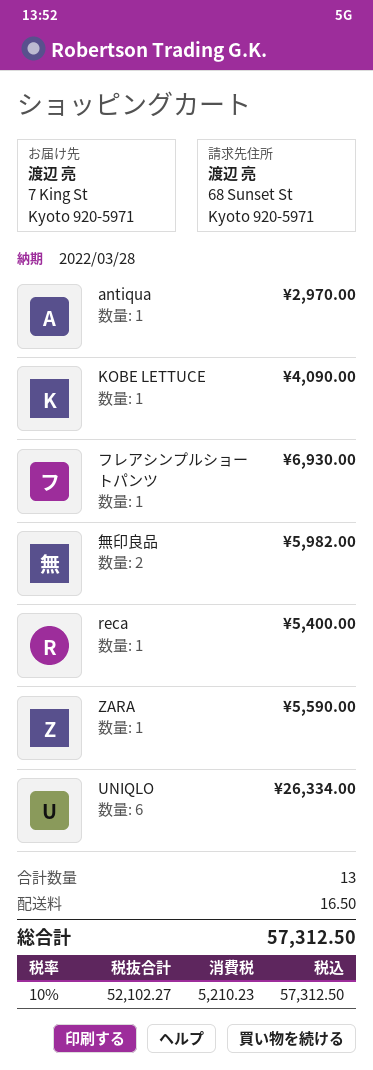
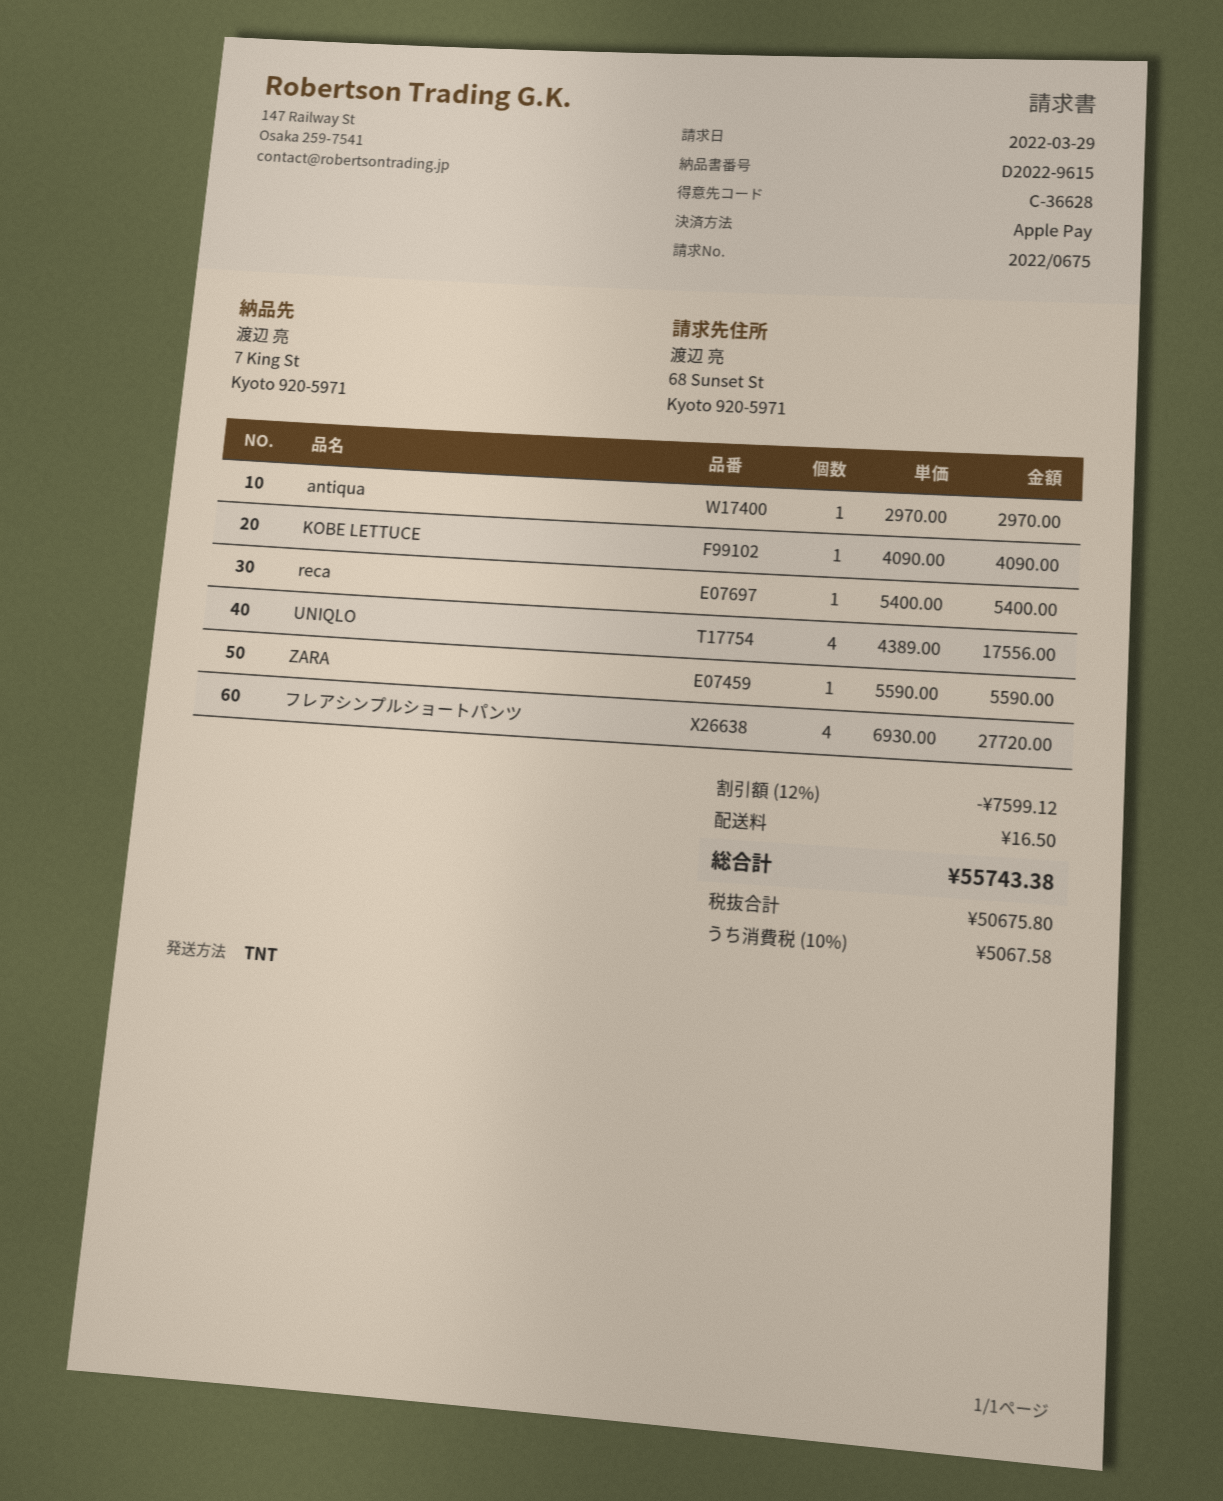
フレアシンプルショートパンツ: 1 for 6930.00 -> 4 for 27720.00
無印良品: 2 for 5982.00 -> none
UNIQLO: 6 for 26334.00 -> 4 for 17556.00
discount: none -> 12% = 7599.12
net: 52102.27 -> 50675.80
tax: 10% = 5210.23 -> 10% = 5067.58
total: 57312.50 -> 55743.38

